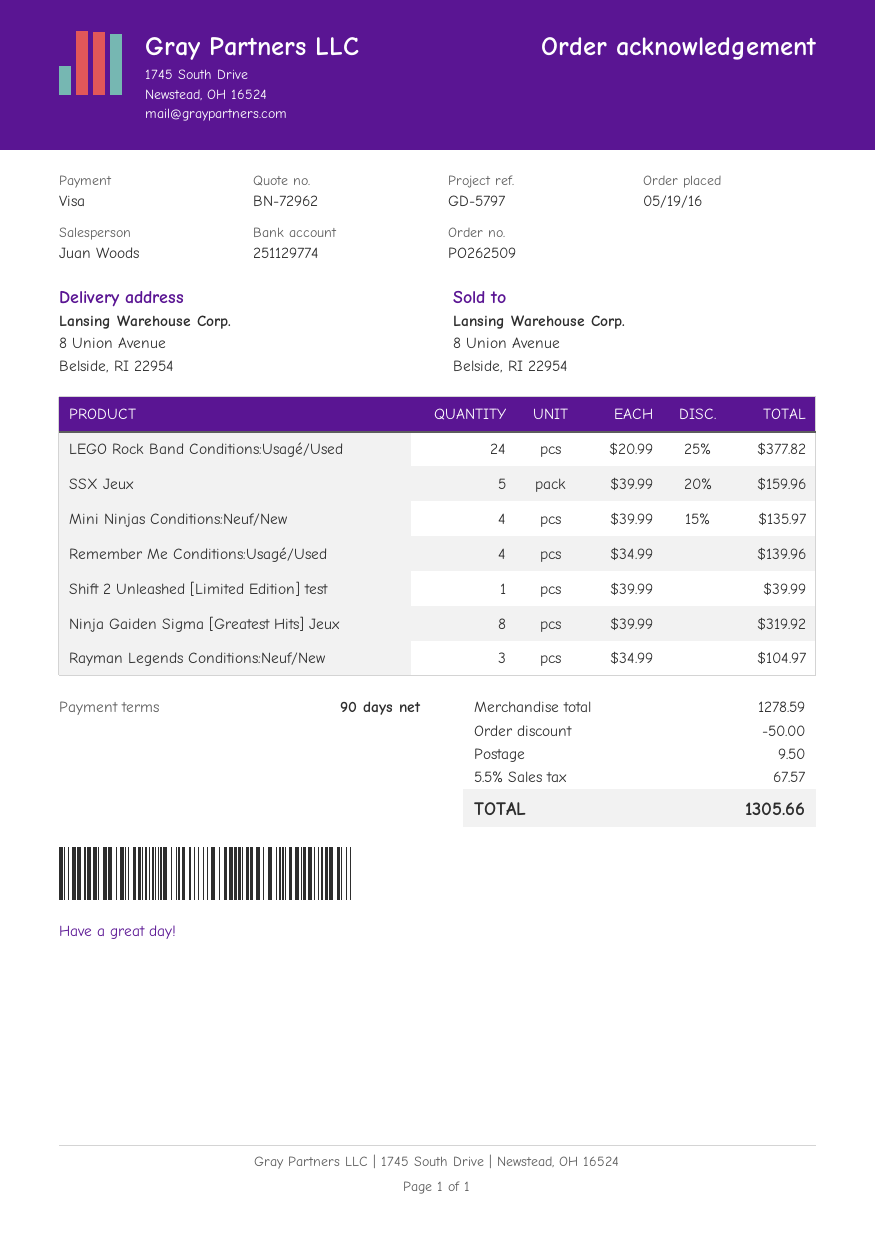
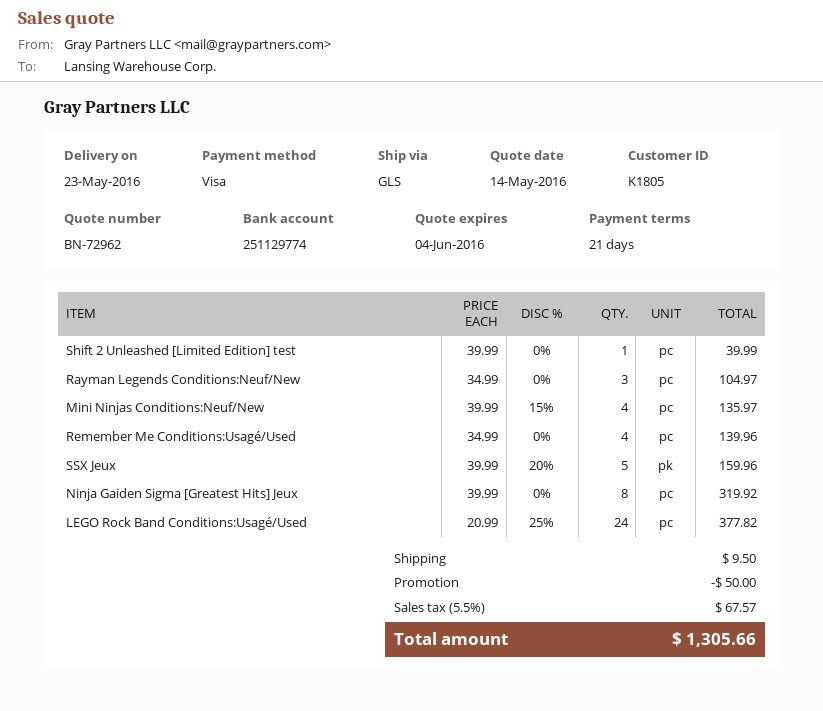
payment terms: 90 days -> 21 days

